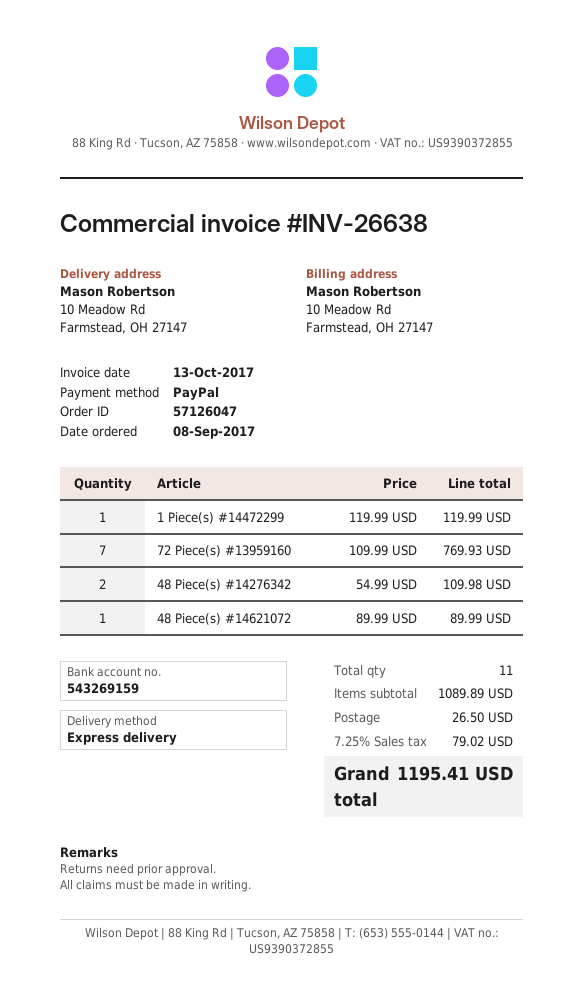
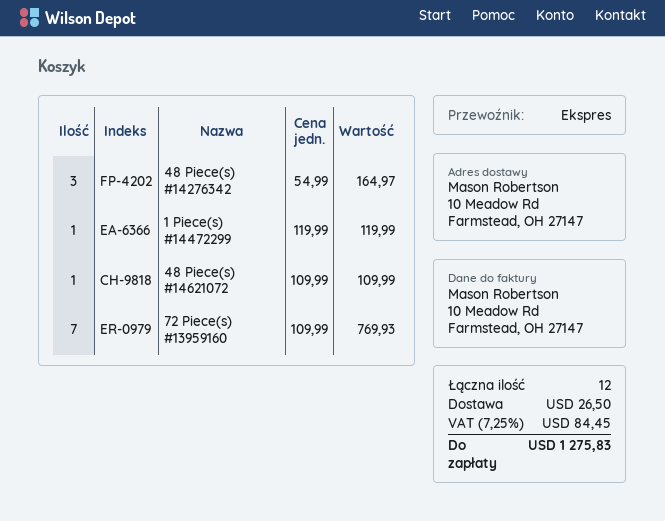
48 Piece(s) #14276342: 2 x 54.99 = 109.98 -> 3 x 54.99 = 164.97
48 Piece(s) #14621072: 1 x 89.99 = 89.99 -> 1 x 109.99 = 109.99
total quantity: 11 -> 12
tax: 7.25% = 79.02 -> 7.25% = 84.45
total: 1195.41 -> 1275.83

